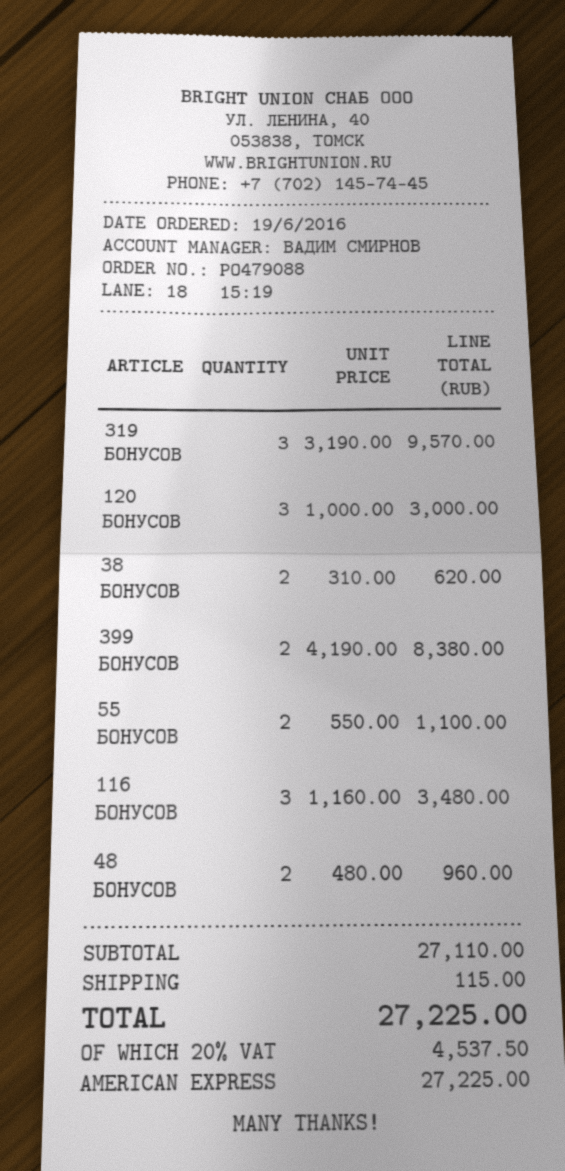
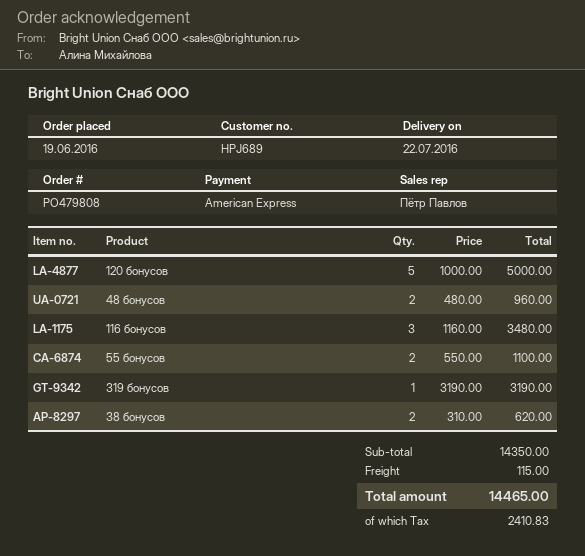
order number: PO479088 -> PO479808
sales rep: ВАДИМ СМИРНОВ -> Пётр Павлов
319 БОНУСОВ: 3 x 3190.00 = 9570.00 -> 1 x 3190.00 = 3190.00
120 БОНУСОВ: 3 x 1000.00 = 3000.00 -> 5 x 1000.00 = 5000.00
399 БОНУСОВ: 2 x 4190.00 = 8380.00 -> none
subtotal: 27110.00 -> 14350.00
tax: 4537.50 -> 2410.83
total: 27225.00 -> 14465.00

